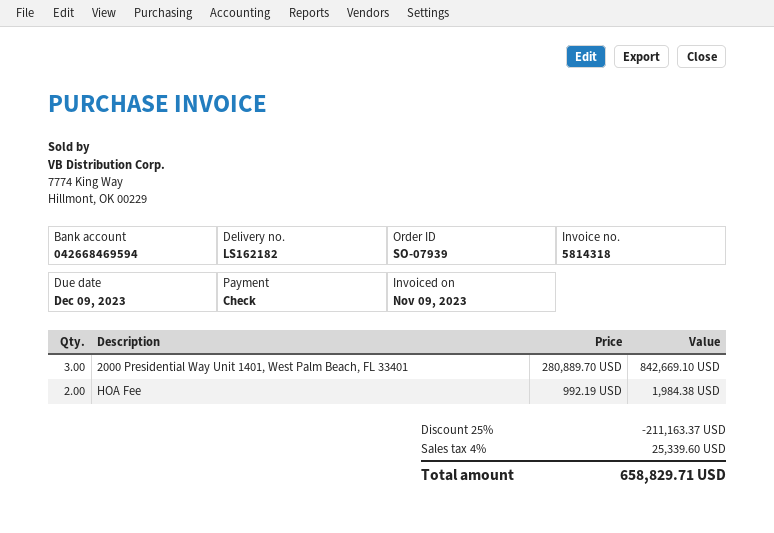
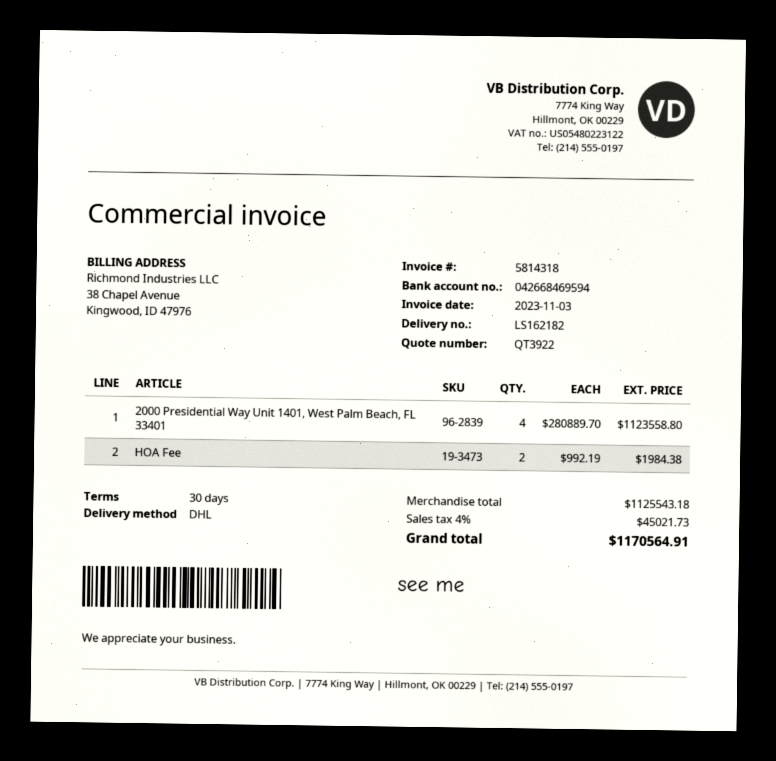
invoice date: 2023-11-09 -> 2023-11-03
2000 Presidential Way Unit 1401, West Palm Beach, FL 33401: 3 x 280889.70 = 842669.10 -> 4 x 280889.70 = 1123558.80
discount: 25% = 211163.37 -> none
tax: 4% = 25339.60 -> 4% = 45021.73
total: 658829.71 -> 1170564.91

